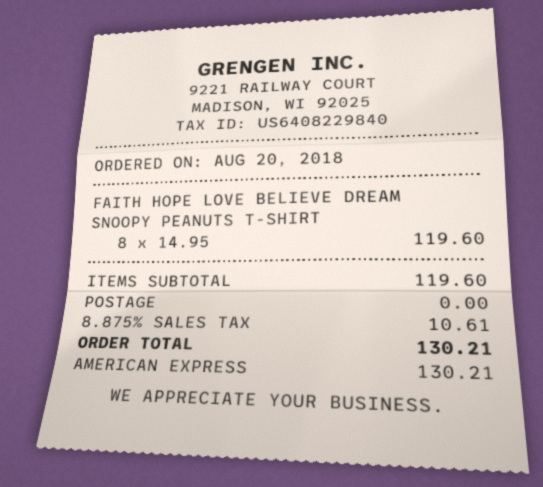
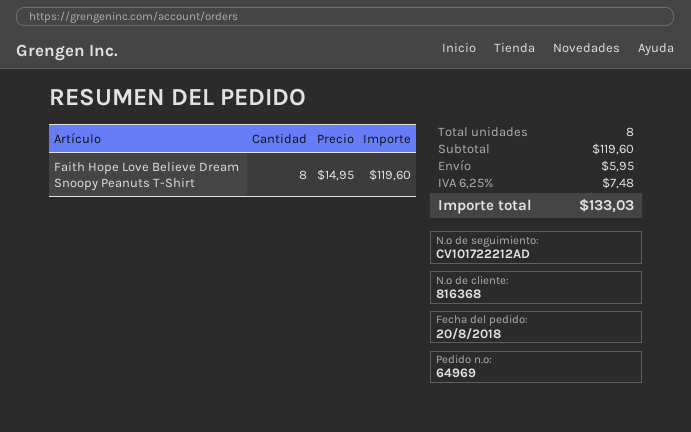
shipping: 0.00 -> 5.95
tax: 8.875% = 10.61 -> 6.25% = 7.48
total: 130.21 -> 133.03

